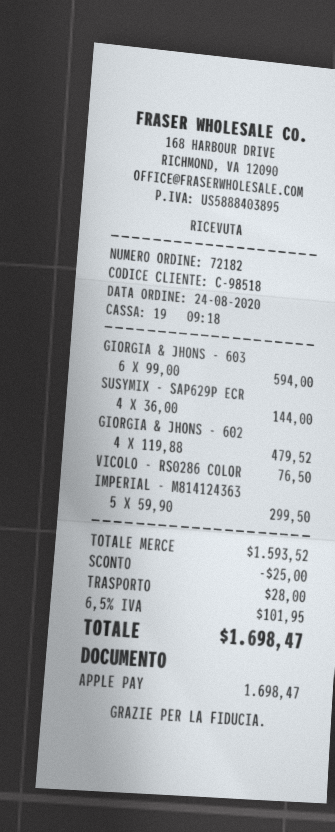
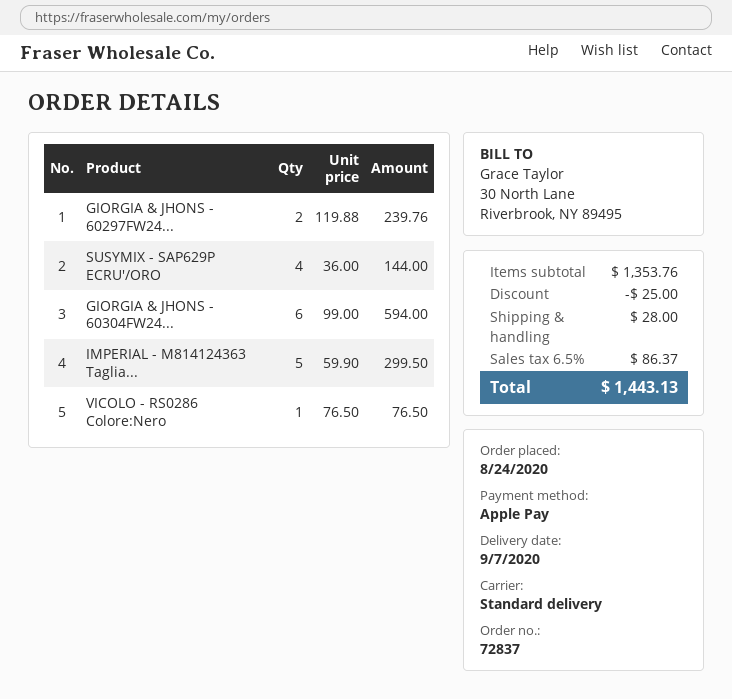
order number: 72182 -> 72837
GIORGIA & JHONS - 602: 4 x 119.88 = 479.52 -> 2 x 119.88 = 239.76
subtotal: 1593.52 -> 1353.76
tax: 6.5% = 101.95 -> 6.5% = 86.37
total: 1698.47 -> 1443.13

